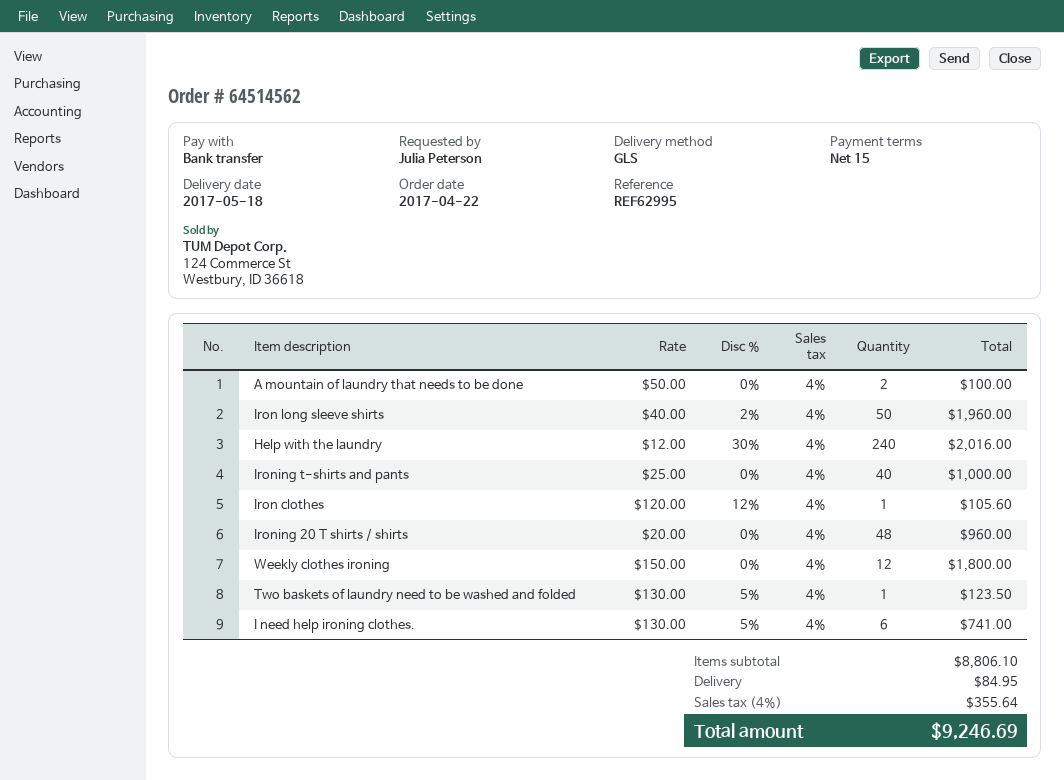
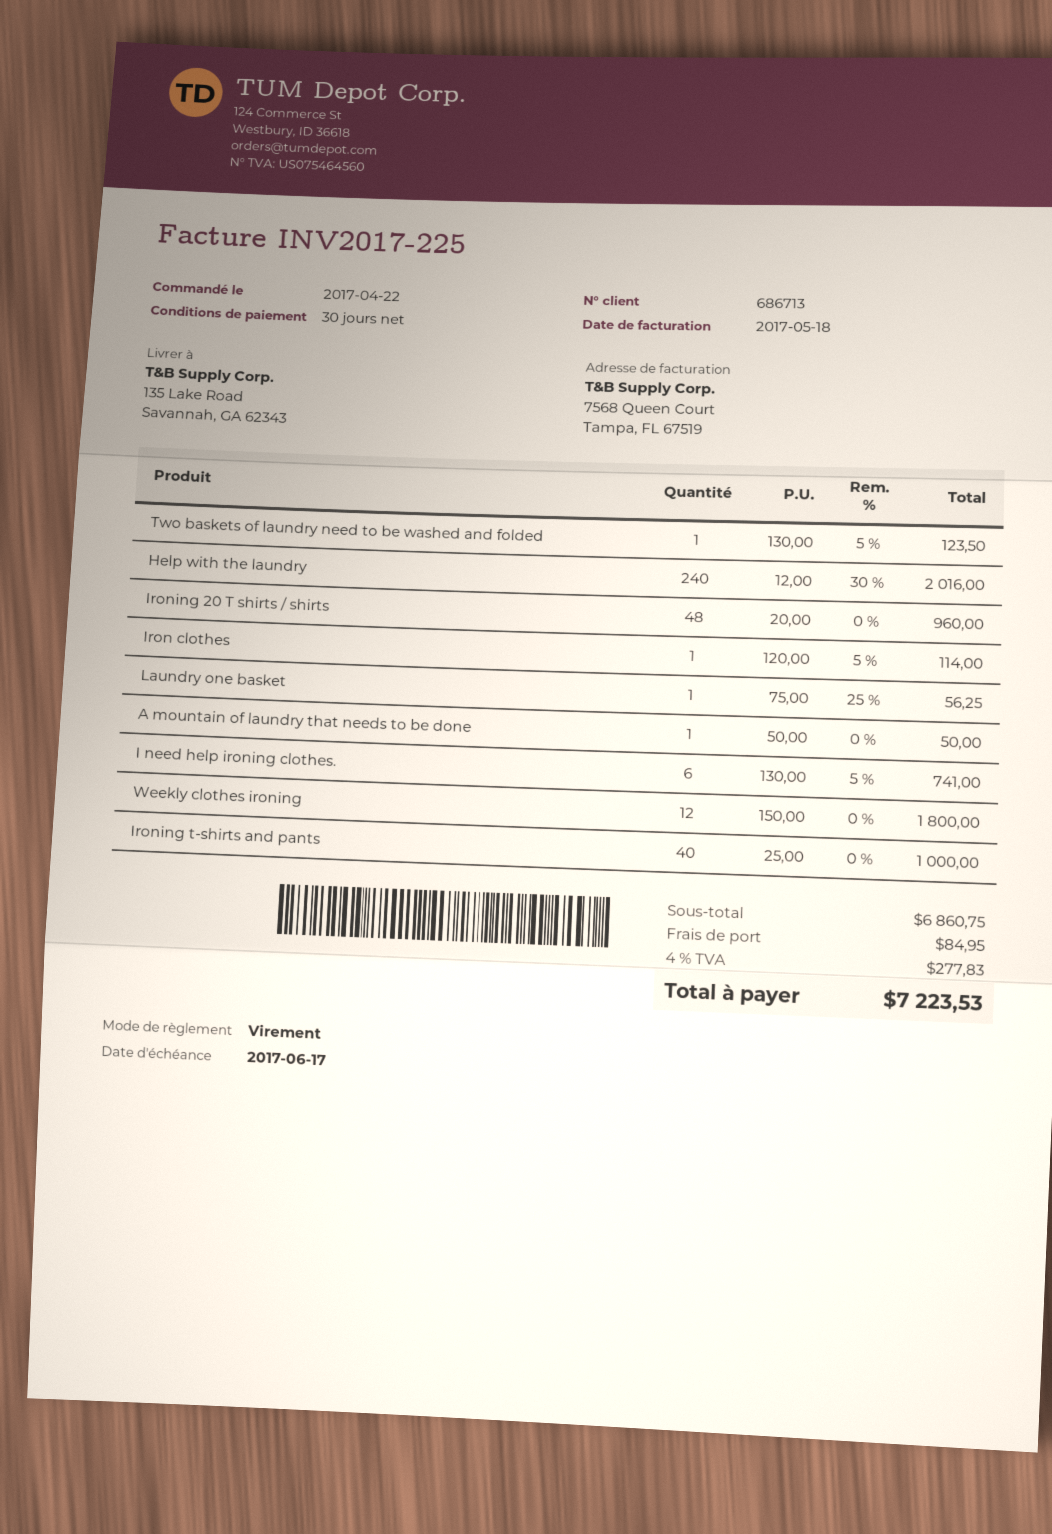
payment terms: 15 days -> 30 days
A mountain of laundry that needs to be done: 2 x 50.00 = 100.00 -> 1 x 50.00 = 50.00
Iron long sleeve shirts: 50 x 40.00 - 2% = 1960.00 -> none
Iron clothes: 1 x 120.00 - 12% = 105.60 -> 1 x 120.00 - 5% = 114.00
Laundry one basket: none -> 1 x 75.00 - 25% = 56.25
subtotal: 8806.10 -> 6860.75
tax: 4% = 355.64 -> 4% = 277.83
total: 9246.69 -> 7223.53

